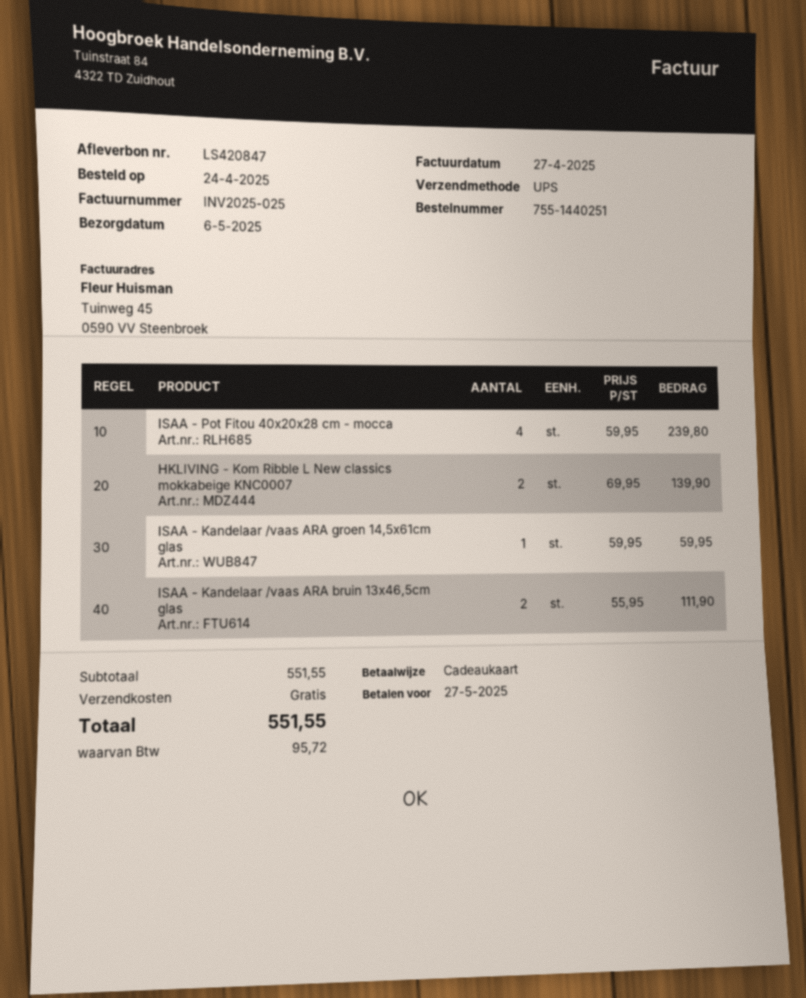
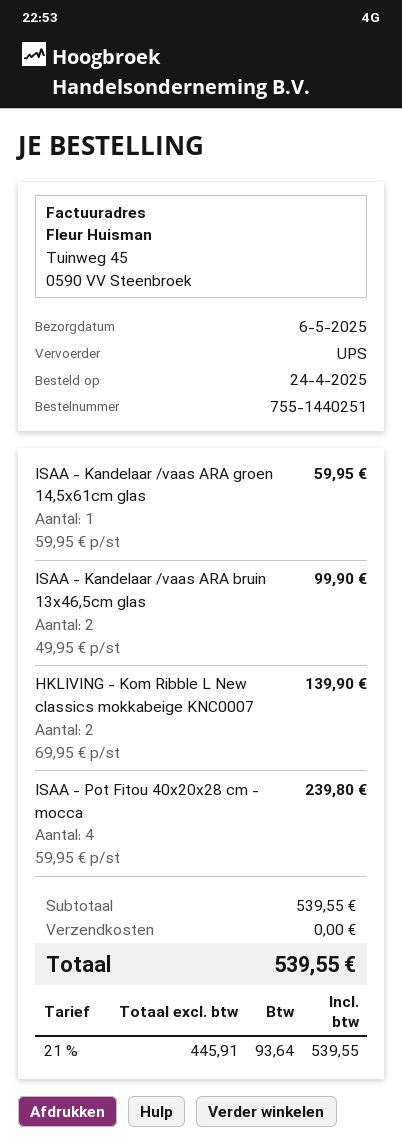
ISAA - Kandelaar /vaas ARA bruin 13x46,5cm glas: 2 x 55.95 = 111.90 -> 2 x 49.95 = 99.90
subtotal: 551.55 -> 539.55
tax: 95.72 -> 93.64
total: 551.55 -> 539.55

